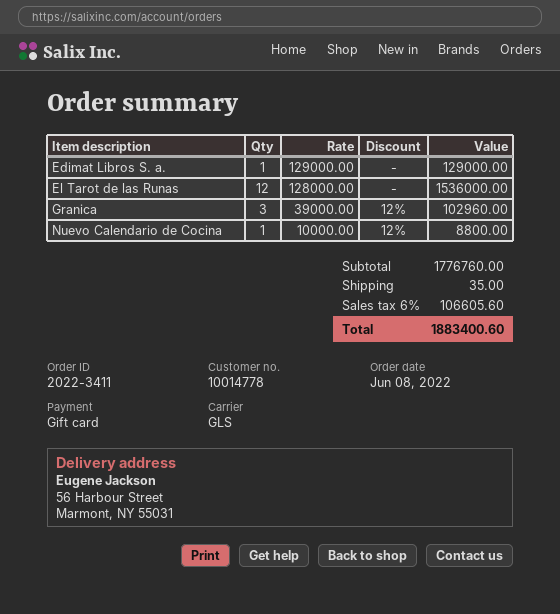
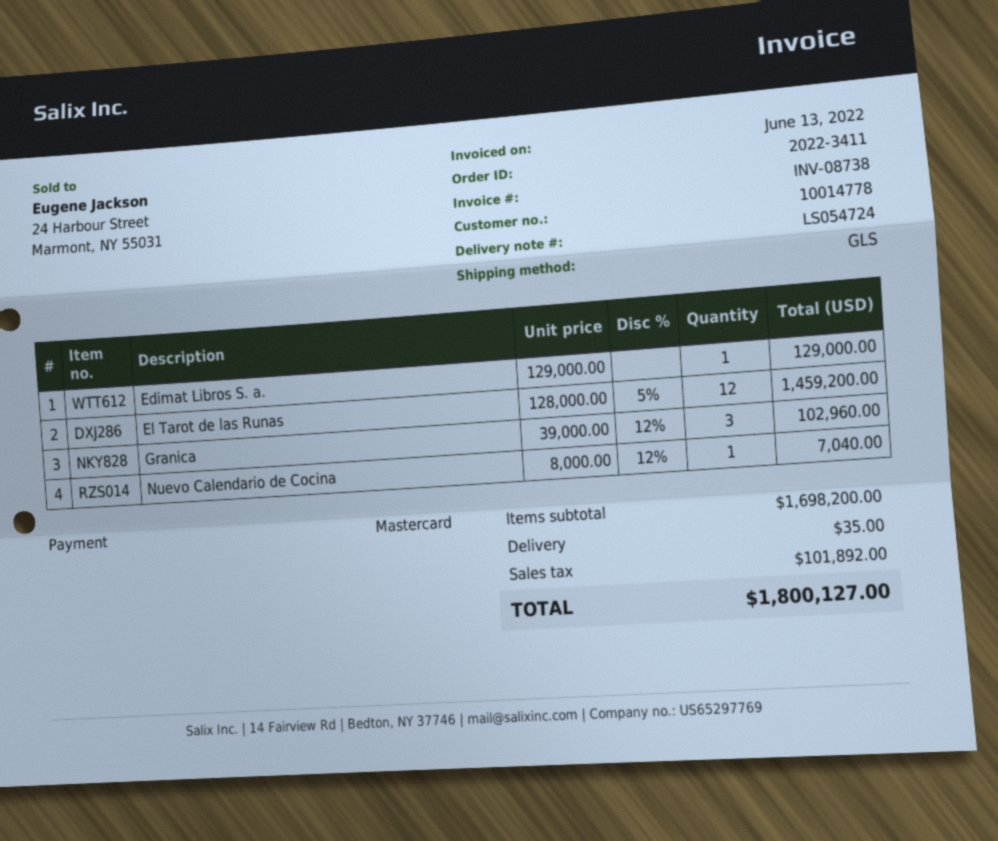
payment method: gift card -> Mastercard
El Tarot de las Runas: 12 x 128000.00 = 1536000.00 -> 12 x 128000.00 - 5% = 1459200.00
Nuevo Calendario de Cocina: 1 x 10000.00 - 12% = 8800.00 -> 1 x 8000.00 - 12% = 7040.00
subtotal: 1776760.00 -> 1698200.00
tax: 106605.60 -> 101892.00
total: 1883400.60 -> 1800127.00

